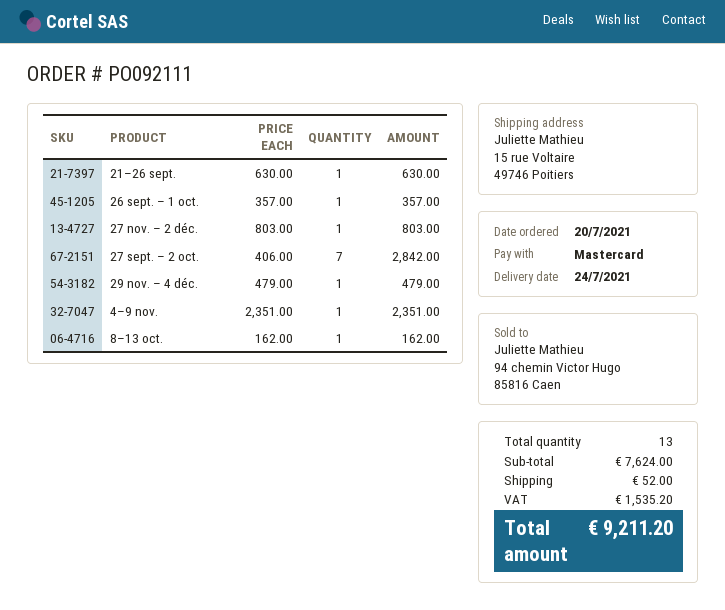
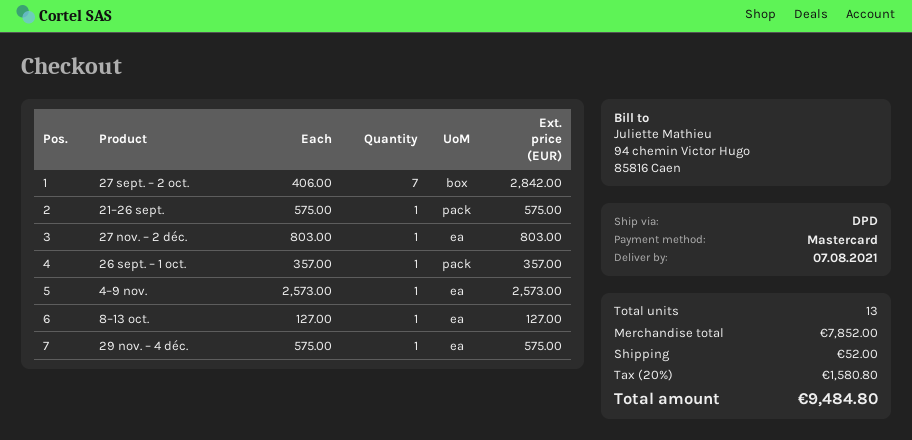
delivery date: 2021-07-24 -> 2021-08-07
21–26 sept.: 1 x 630.00 = 630.00 -> 1 x 575.00 = 575.00
29 nov. – 4 déc.: 1 x 479.00 = 479.00 -> 1 x 575.00 = 575.00
4–9 nov.: 1 x 2351.00 = 2351.00 -> 1 x 2573.00 = 2573.00
8–13 oct.: 1 x 162.00 = 162.00 -> 1 x 127.00 = 127.00
subtotal: 7624.00 -> 7852.00
tax: 1535.20 -> 1580.80
total: 9211.20 -> 9484.80

